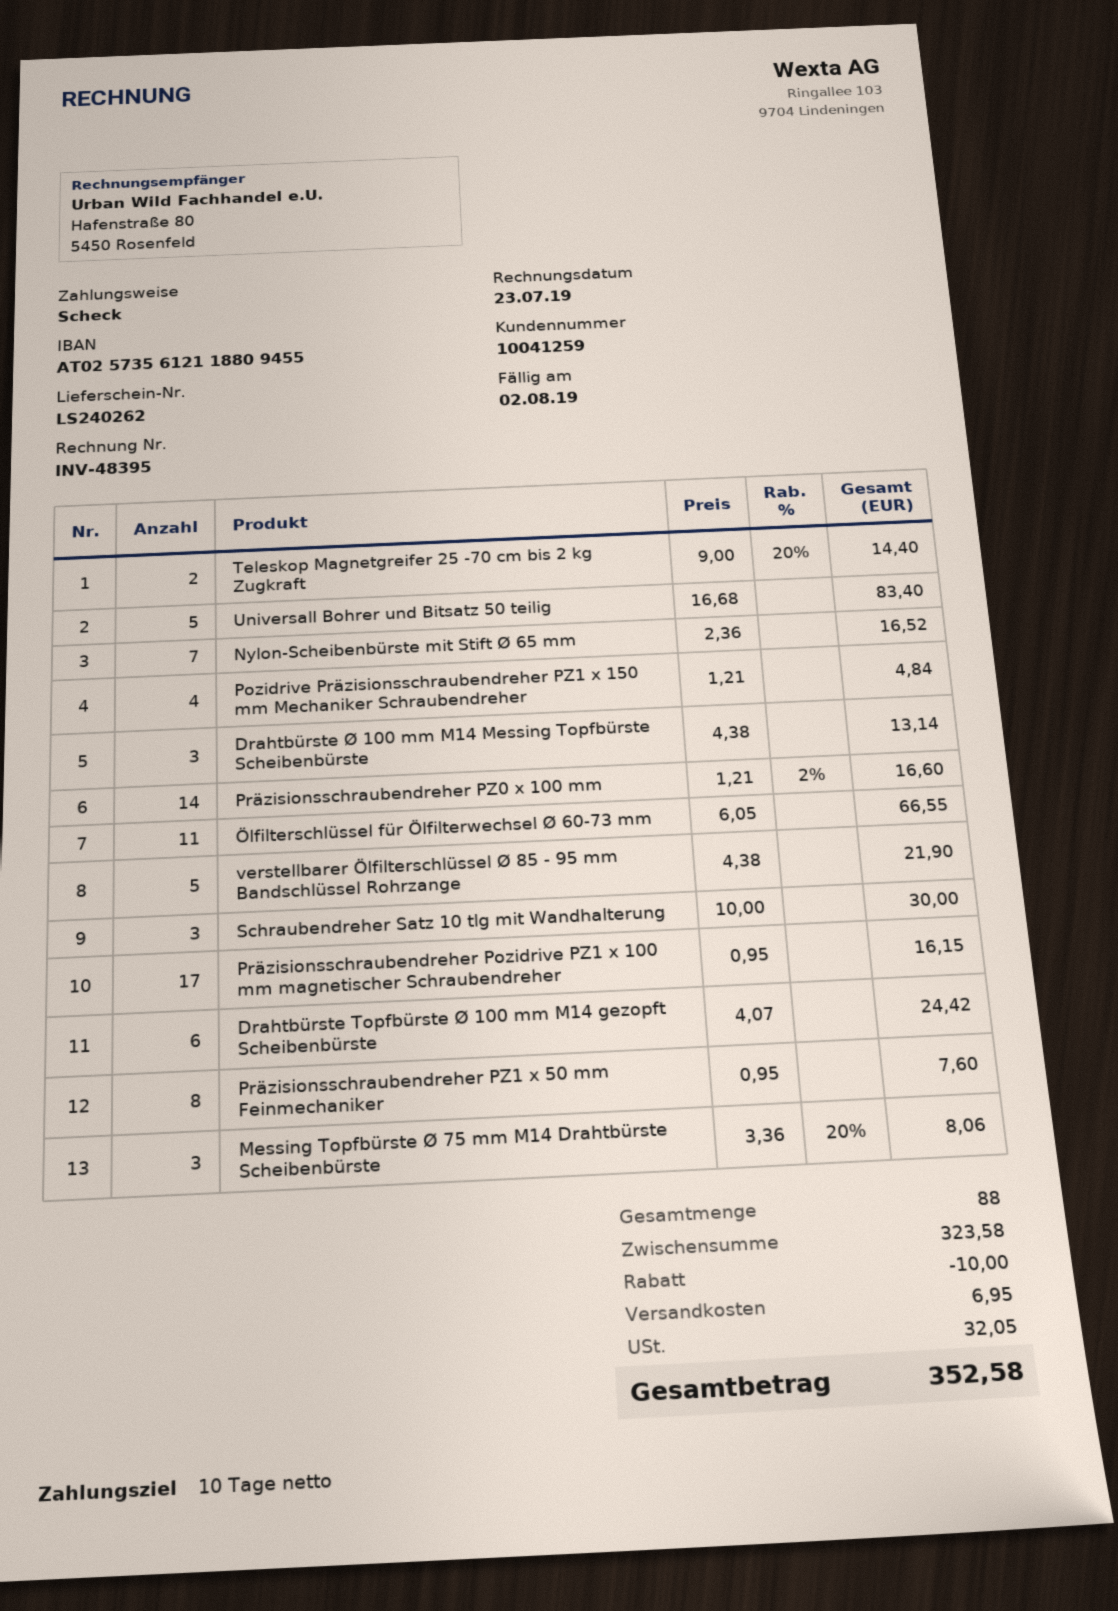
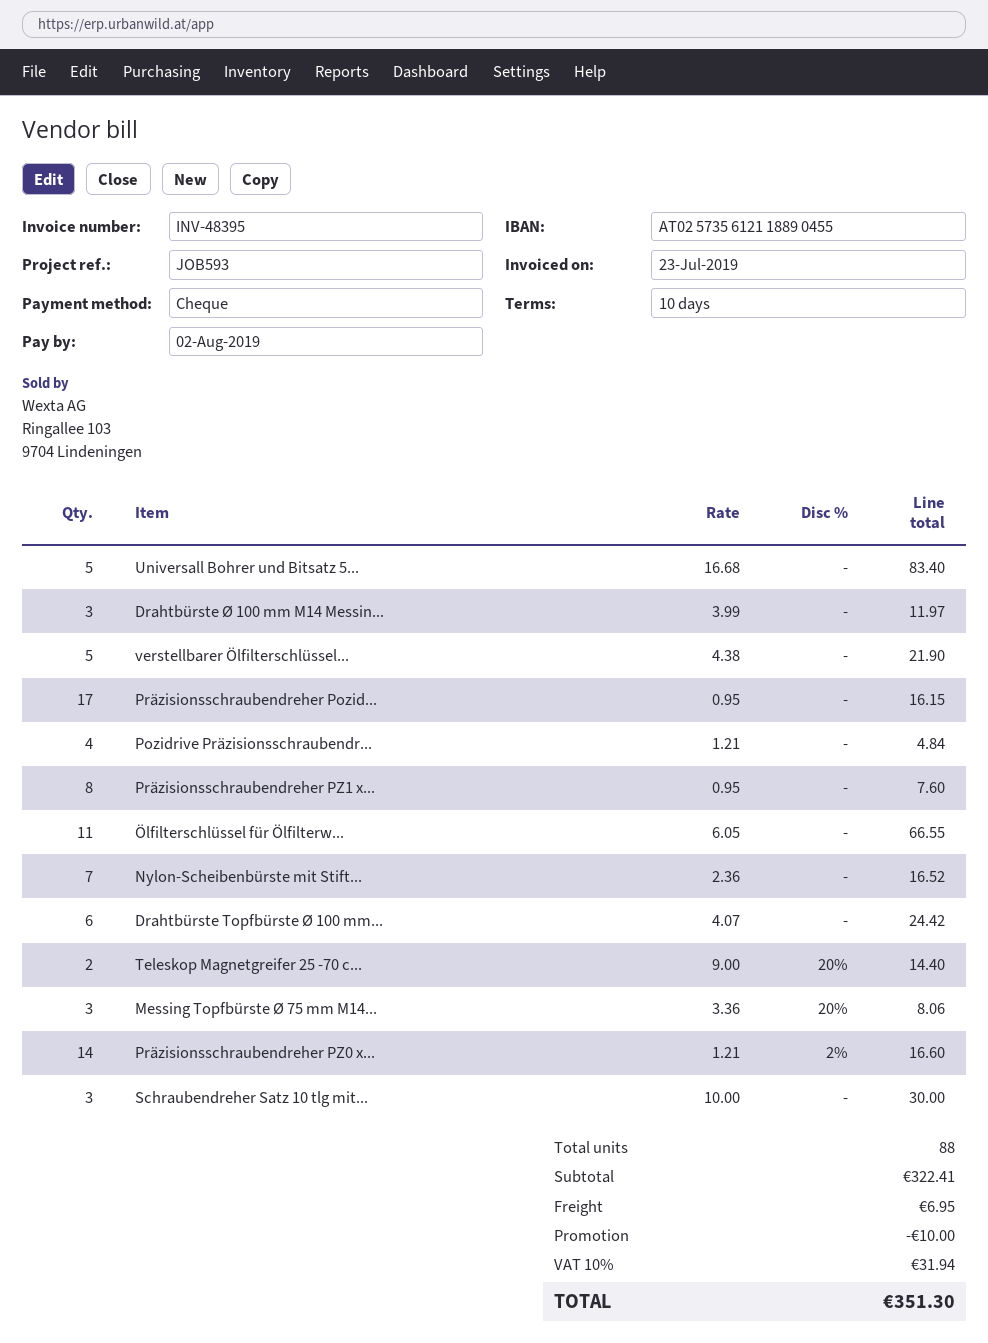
bank account: AT025735612118809455 -> AT025735612118890455
Drahtbürste Ø 100 mm M14 Messing Topfbürste Scheibenbürste: 3 x 4.38 = 13.14 -> 3 x 3.99 = 11.97
subtotal: 323.58 -> 322.41
tax: 32.05 -> 31.94
total: 352.58 -> 351.30

